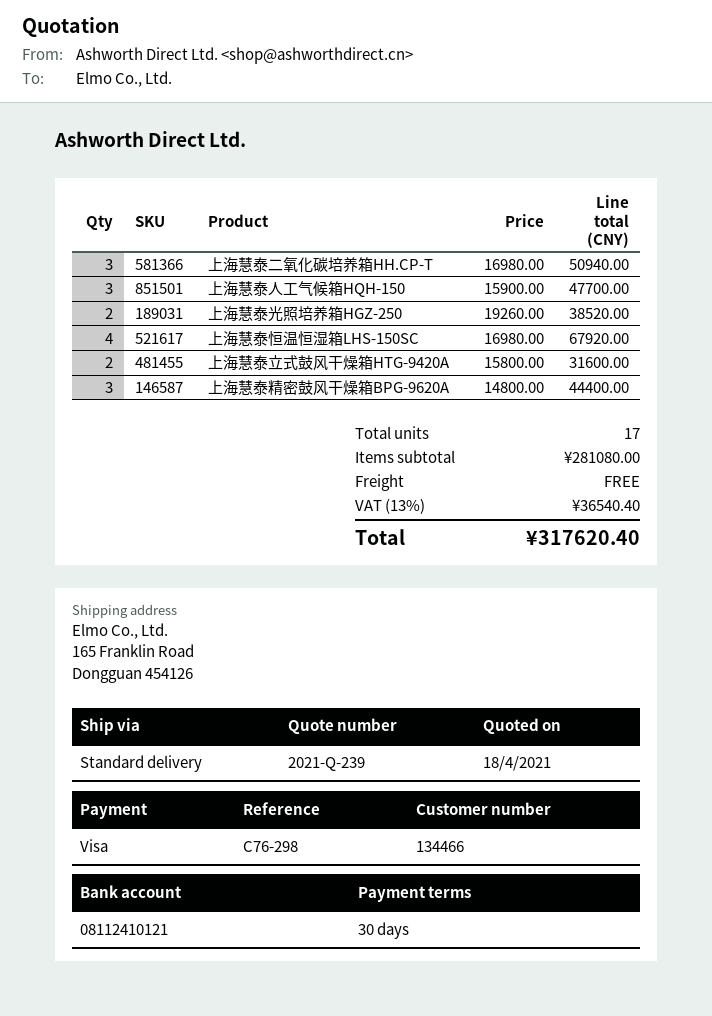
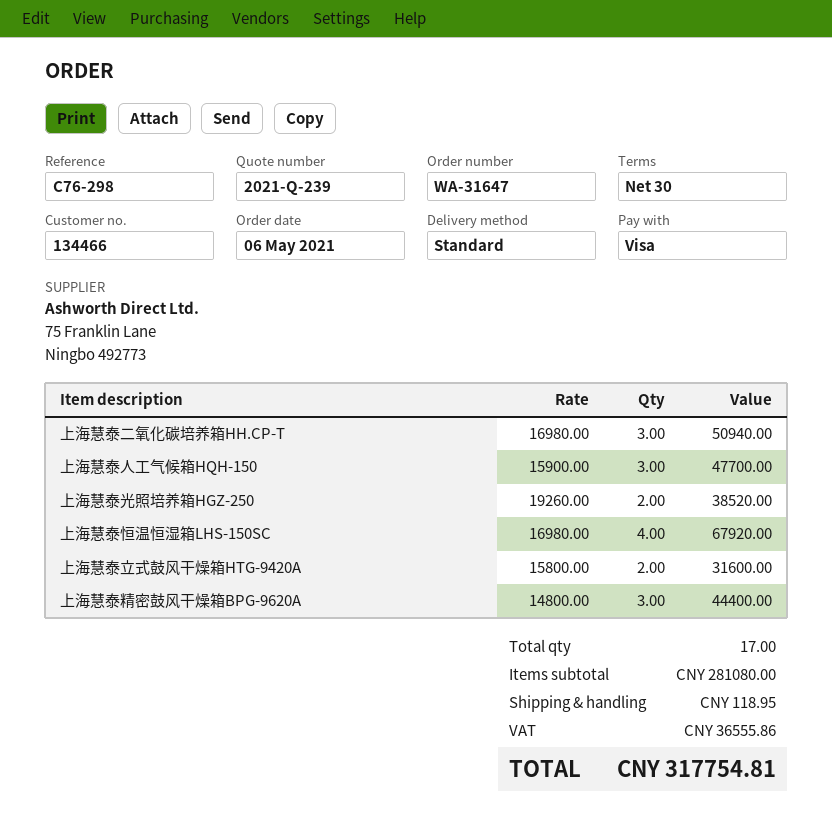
shipping: 0.00 -> 118.95
tax: 36540.40 -> 36555.86
total: 317620.40 -> 317754.81

